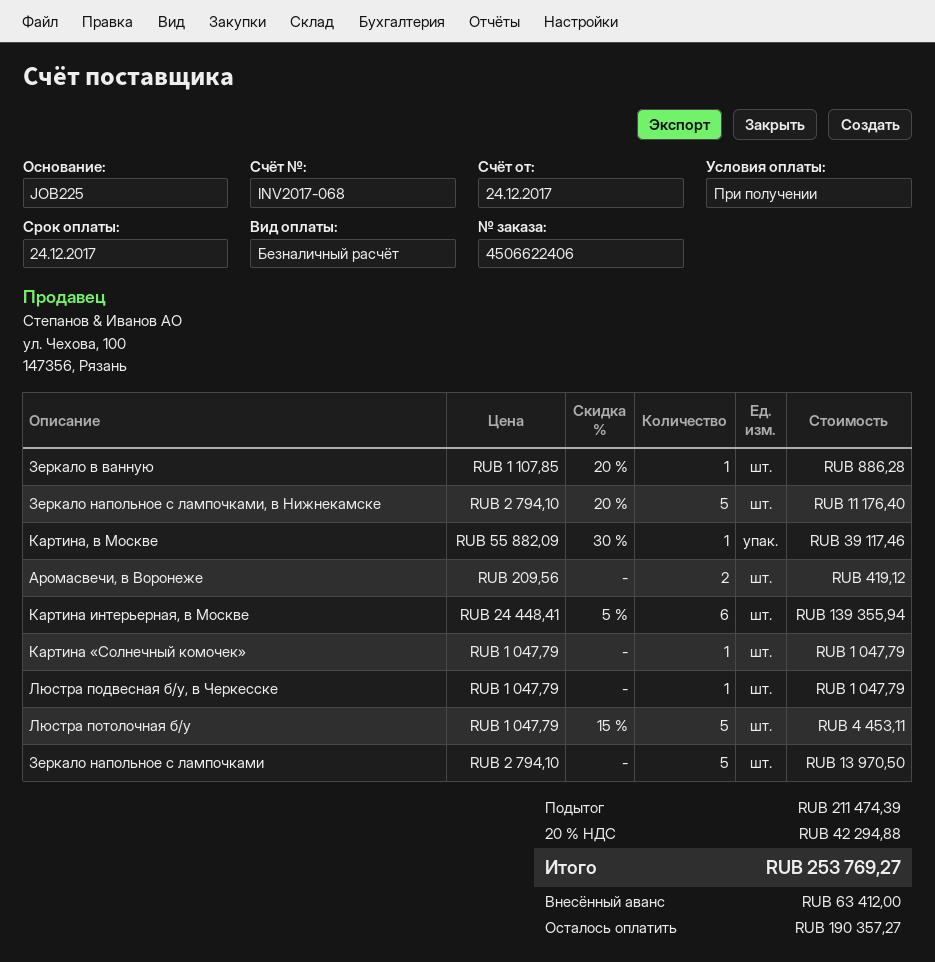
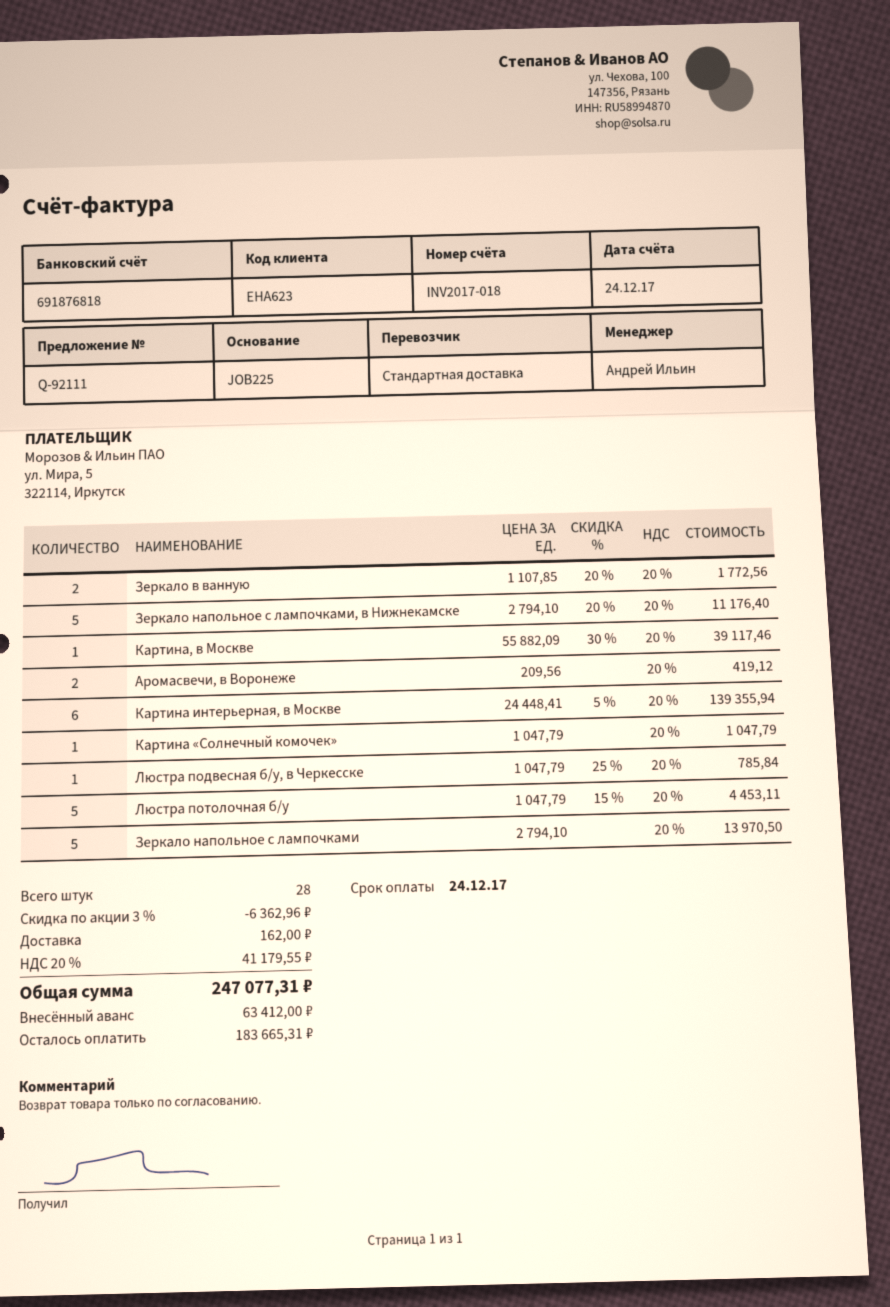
invoice number: INV2017-068 -> INV2017-018
Зеркало в ванную: 1 x 1107.85 - 20% = 886.28 -> 2 x 1107.85 - 20% = 1772.56
Люстра подвесная б/у, в Черкесске: 1 x 1047.79 = 1047.79 -> 1 x 1047.79 - 25% = 785.84
discount: none -> 3% = 6362.96
shipping: none -> 162.00
tax: 20% = 42294.88 -> 20% = 41179.55
total: 253769.27 -> 247077.31
balance: 190357.27 -> 183665.31

